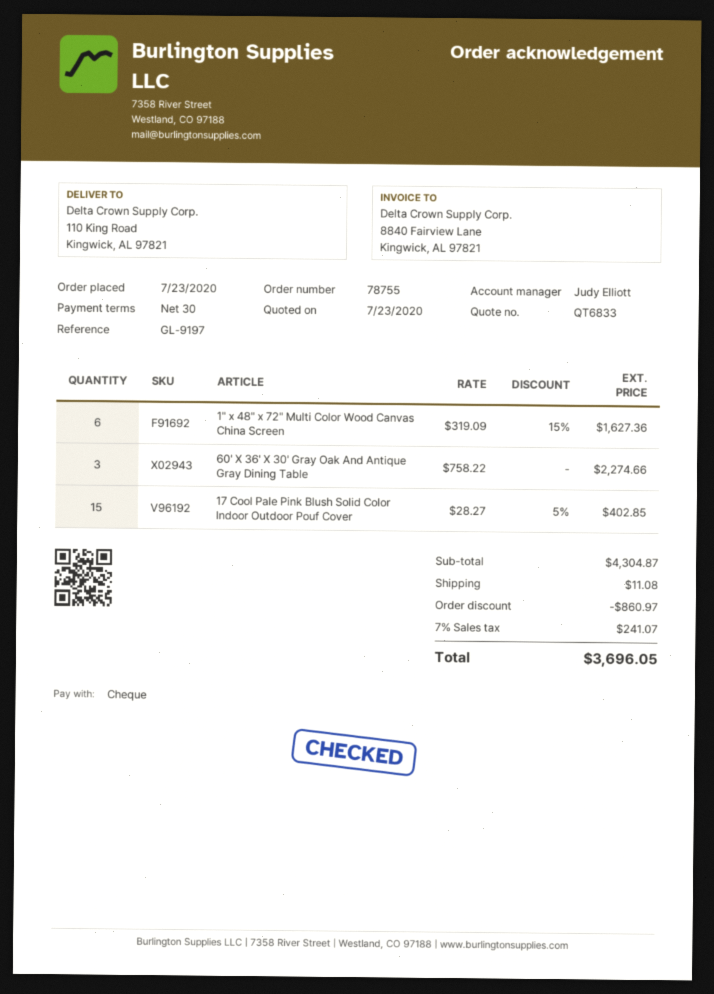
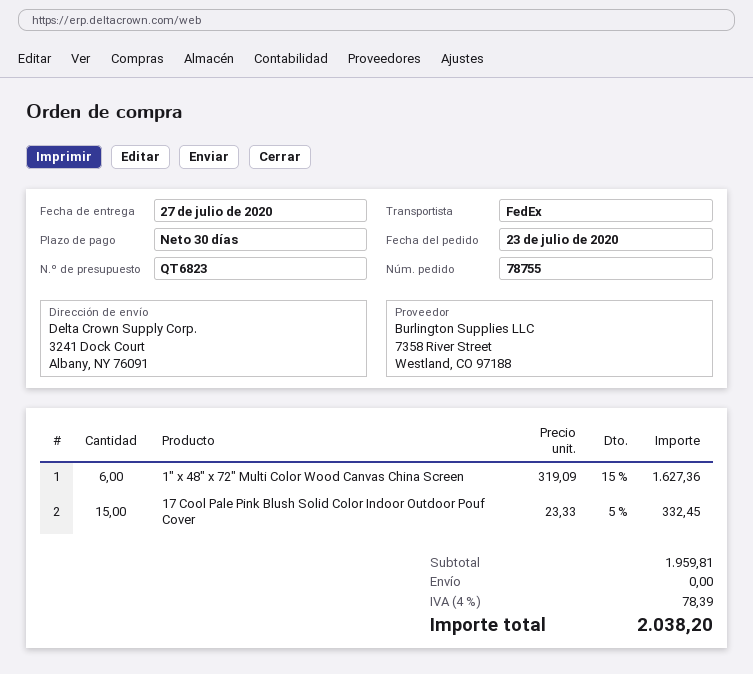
quote number: QT6833 -> QT6823
ship to: 110 King Road, Kingwick, AL 97821 -> 3241 Dock Court, Albany, NY 76091
60' X 36' X 30' Gray Oak And Antique Gray Dining Table: 3 x 758.22 = 2274.66 -> none
17 Cool Pale Pink Blush Solid Color Indoor Outdoor Pouf Cover: 15 x 28.27 - 5% = 402.85 -> 15 x 23.33 - 5% = 332.45
subtotal: 4304.87 -> 1959.81
discount: 860.97 -> none
shipping: 11.08 -> 0.00
tax: 7% = 241.07 -> 4% = 78.39
total: 3696.05 -> 2038.20

